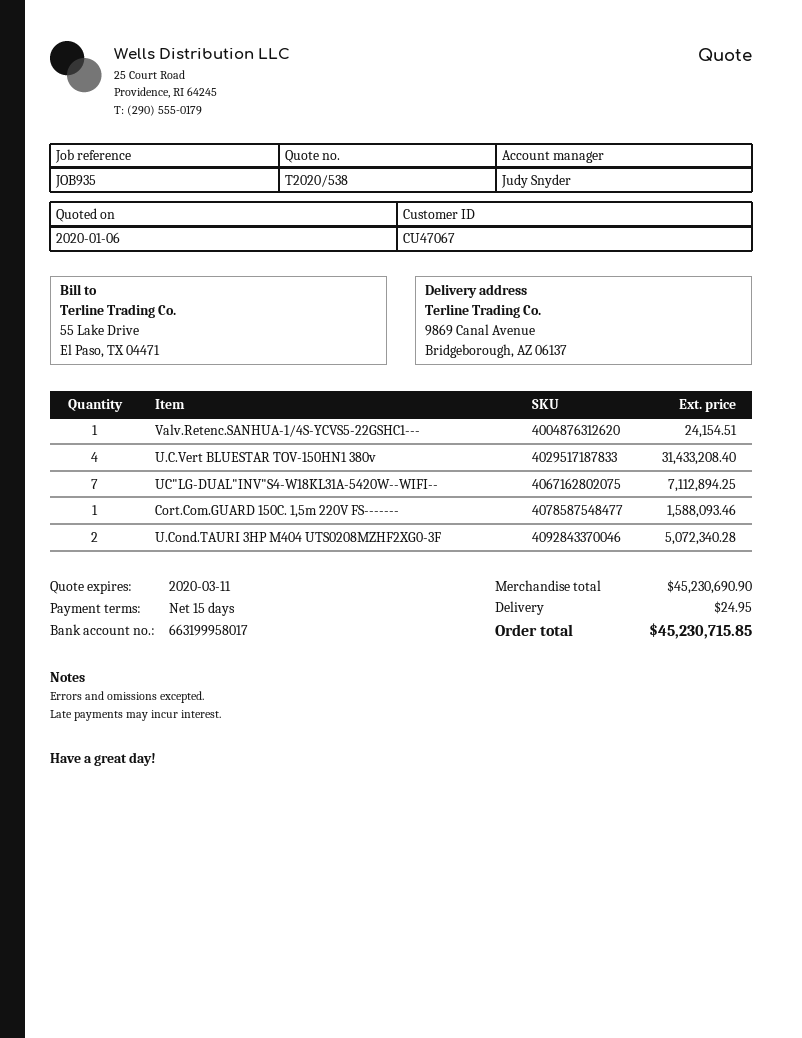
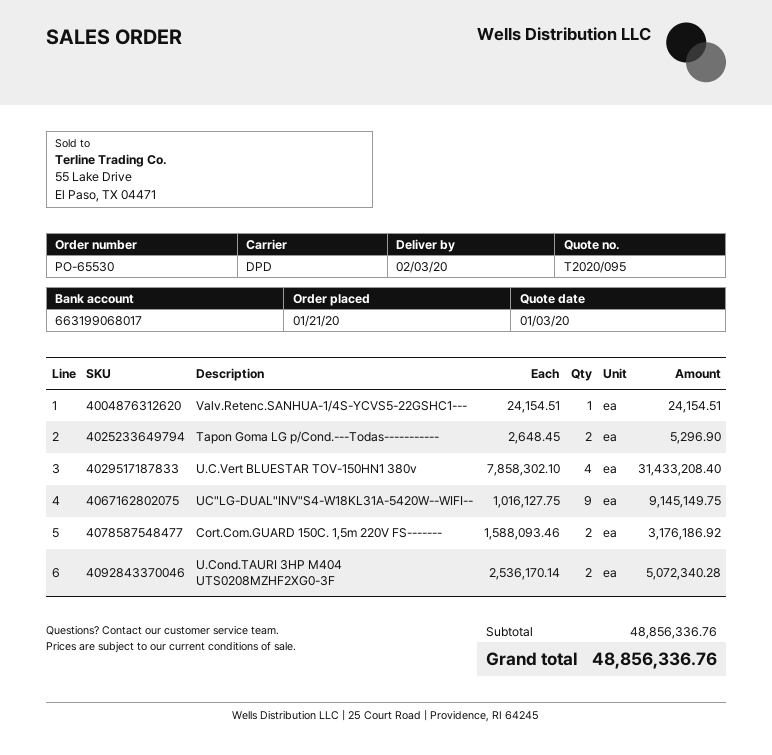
quote number: T2020/538 -> T2020/095
quote date: 2020-01-06 -> 2020-01-03
bank account: 663199958017 -> 663199068017
UC"LG-DUAL"INV"S4-W18KL31A-5420W--WIFI--: 7 for 7112894.25 -> 9 for 9145149.75
Cort.Com.GUARD 150C. 1,5m 220V FS-------: 1 for 1588093.46 -> 2 for 3176186.92
Tapon Goma LG p/Cond.---Todas-----------: none -> 2 for 5296.90
subtotal: 45230690.90 -> 48856336.76
shipping: 24.95 -> none
total: 45230715.85 -> 48856336.76

